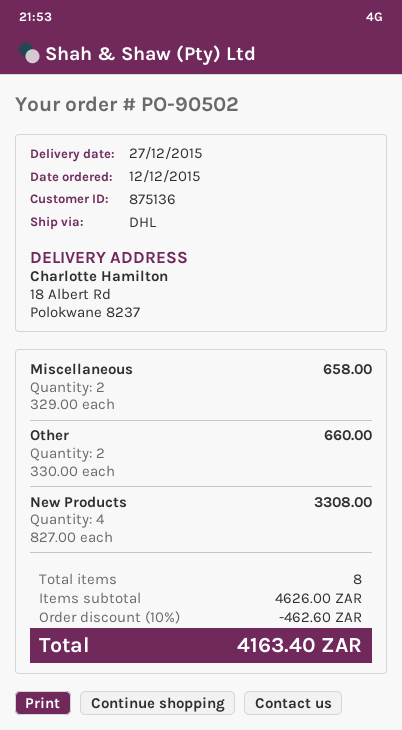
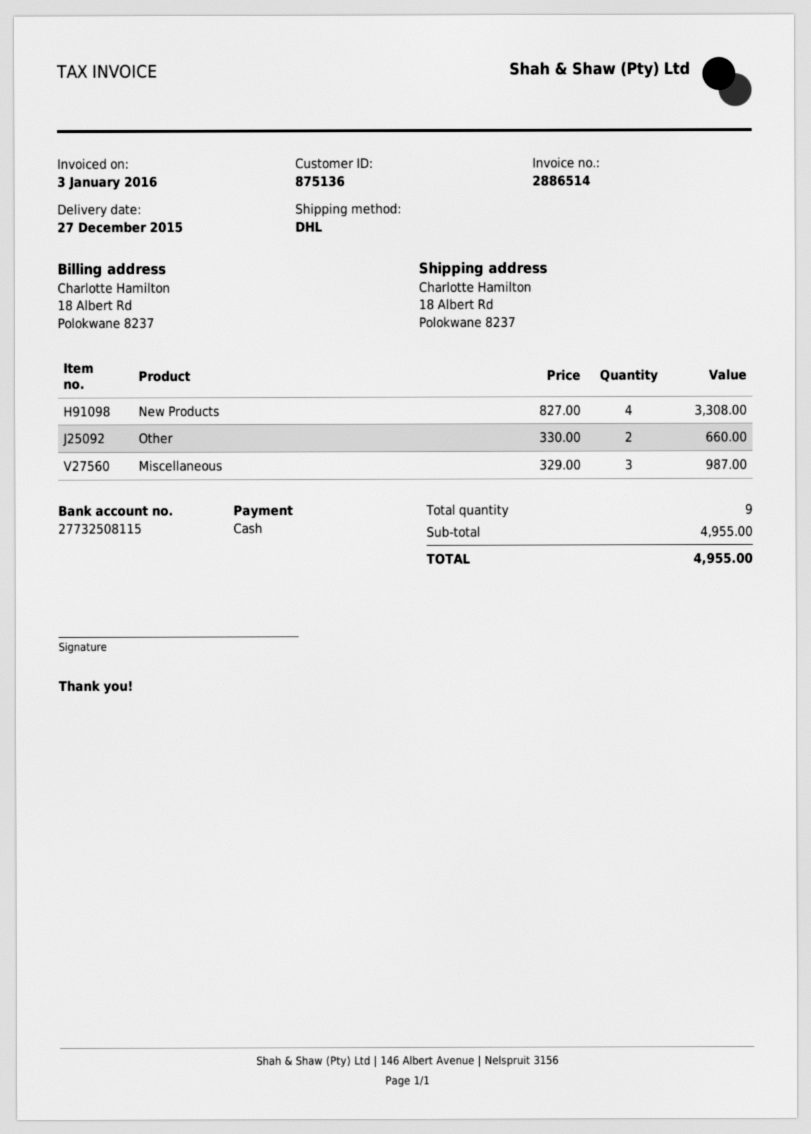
Miscellaneous: 2 x 329.00 = 658.00 -> 3 x 329.00 = 987.00
total quantity: 8 -> 9
subtotal: 4626.00 -> 4955.00
discount: 10% = 462.60 -> none
total: 4163.40 -> 4955.00

